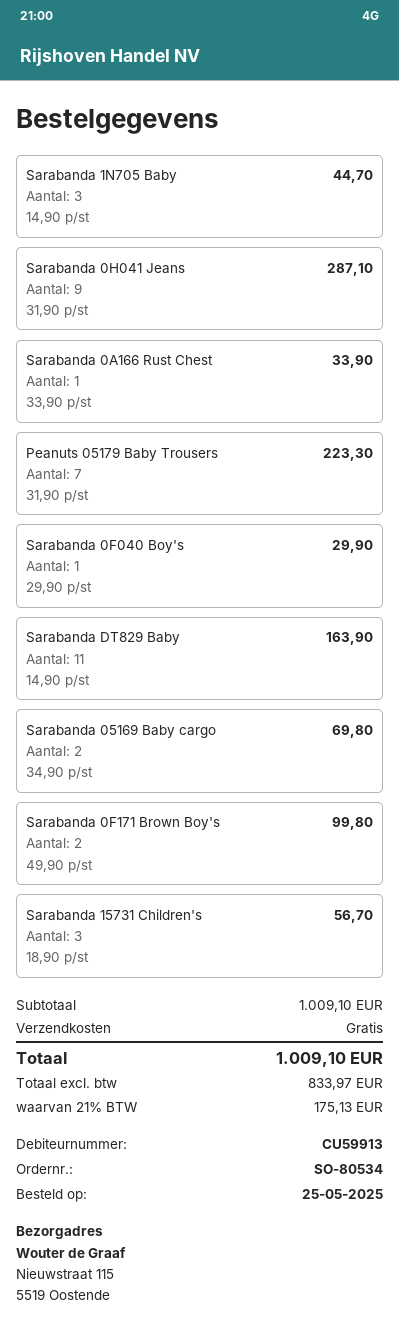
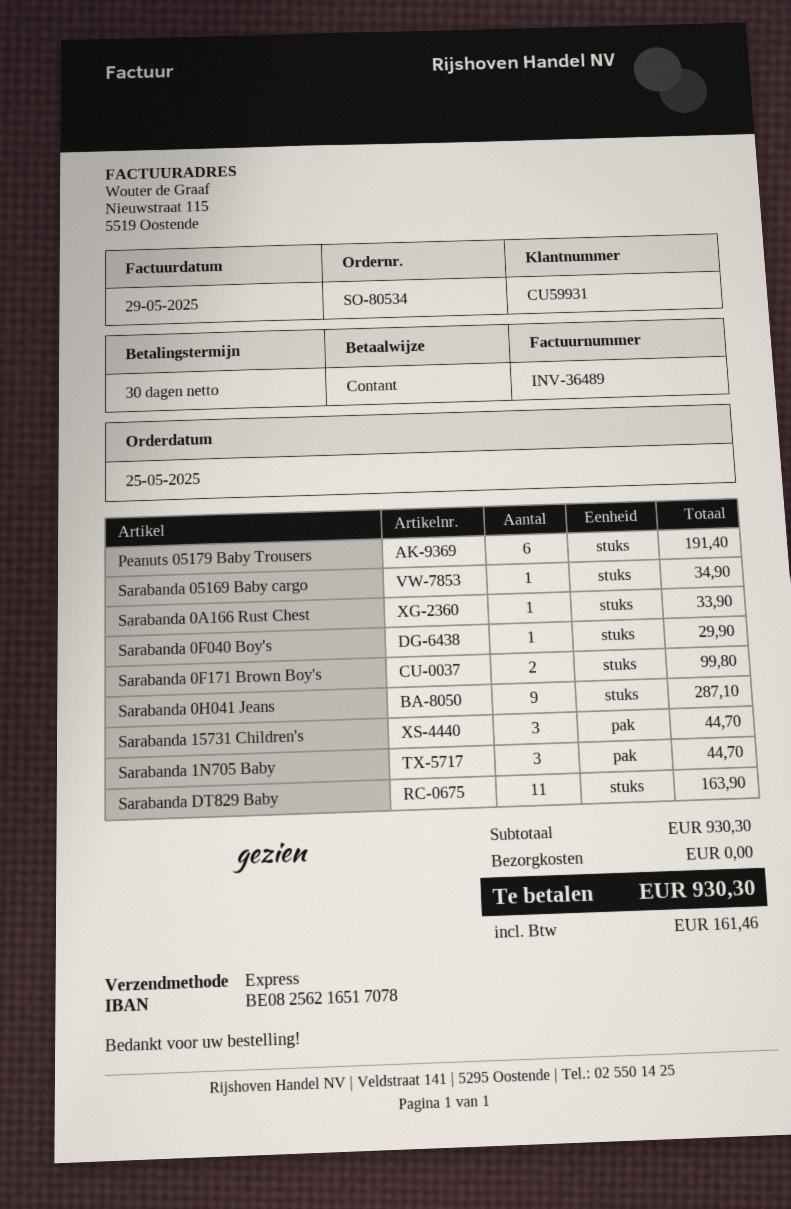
customer number: CU59913 -> CU59931
Peanuts 05179 Baby Trousers: 7 for 223.30 -> 6 for 191.40
Sarabanda 05169 Baby cargo: 2 for 69.80 -> 1 for 34.90
Sarabanda 15731 Children's: 3 for 56.70 -> 3 for 44.70
subtotal: 1009.10 -> 930.30
tax: 175.13 -> 161.46
total: 1009.10 -> 930.30

